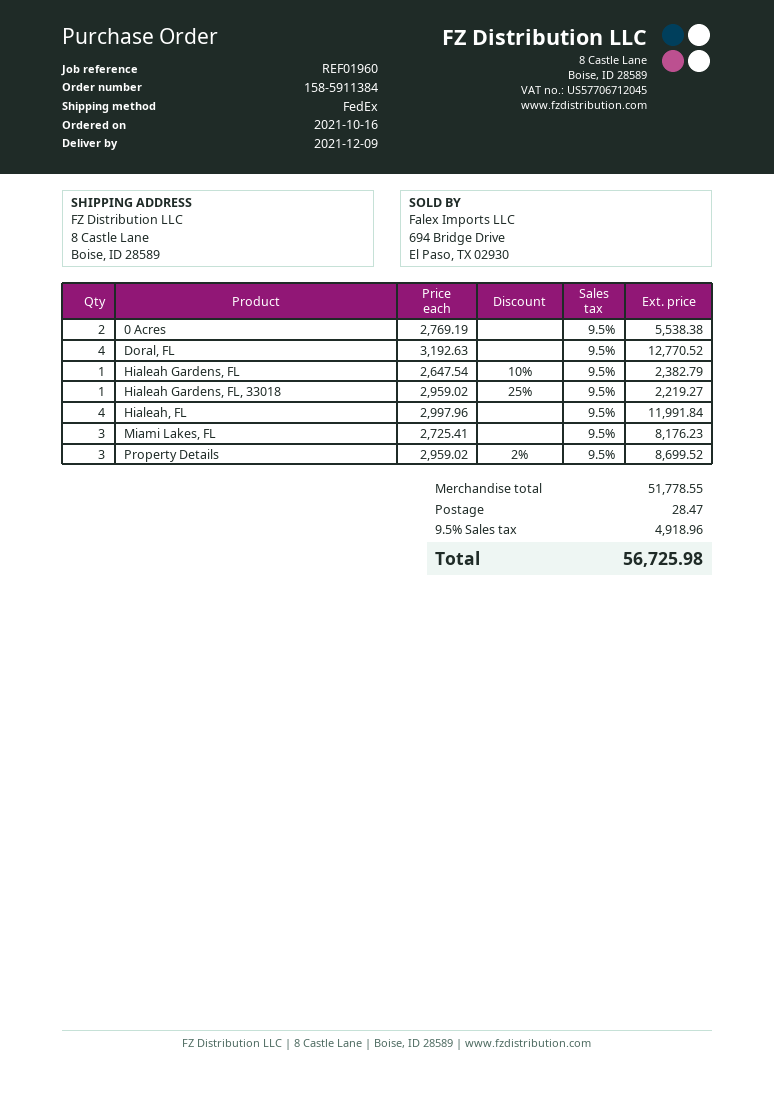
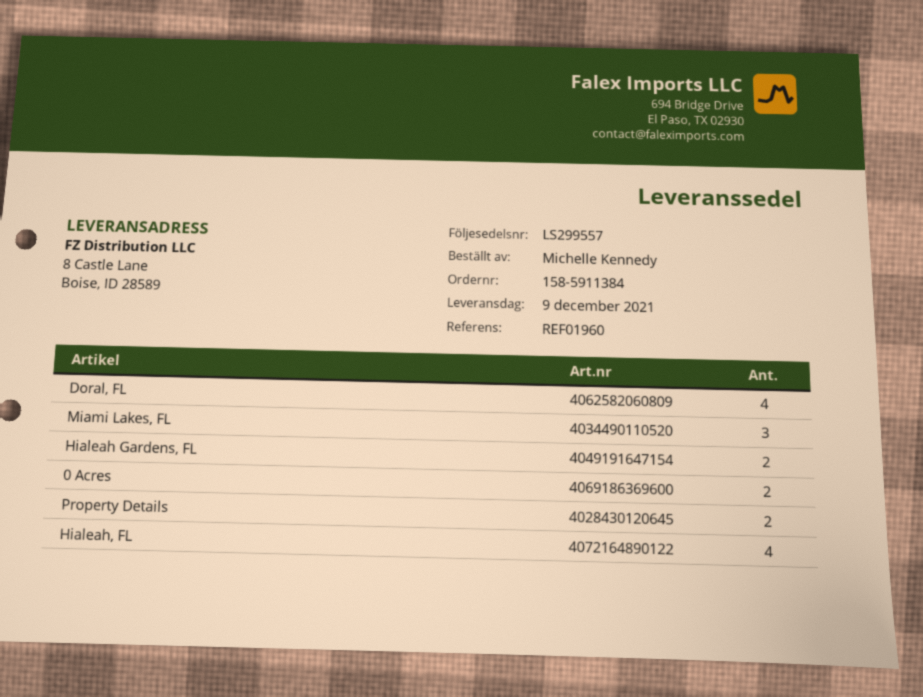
Hialeah Gardens, FL: 1 -> 2
Hialeah Gardens, FL, 33018: 1 -> none
Property Details: 3 -> 2

